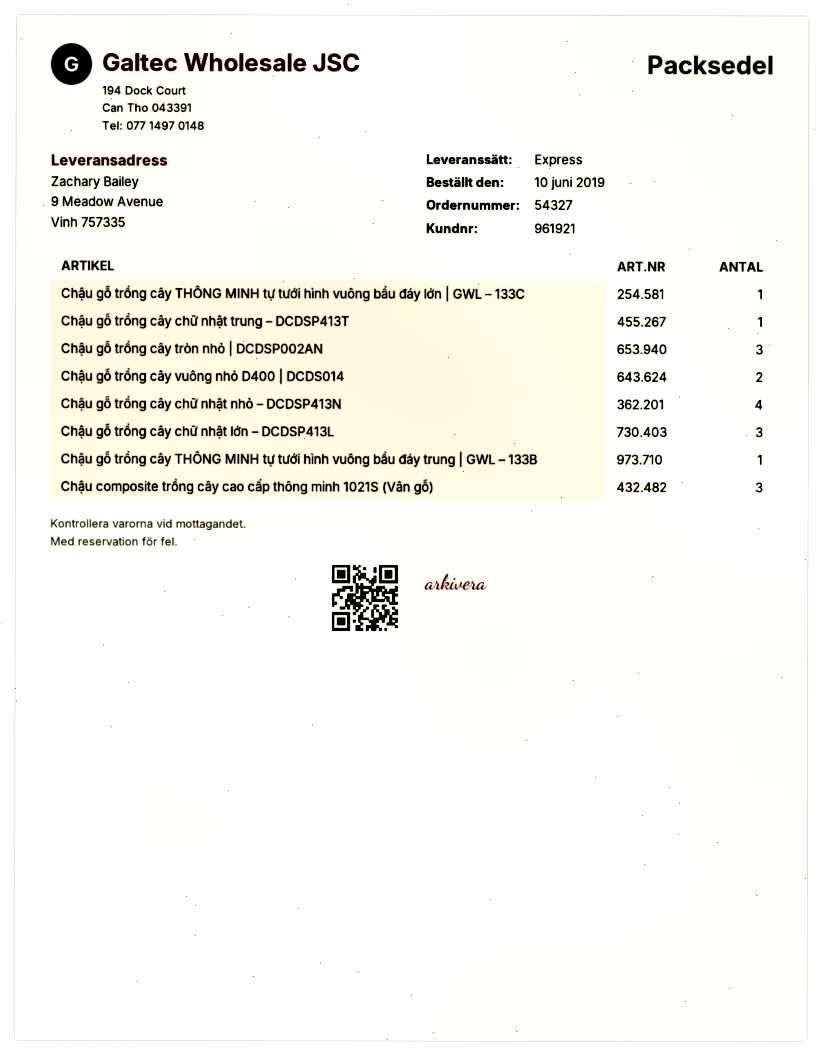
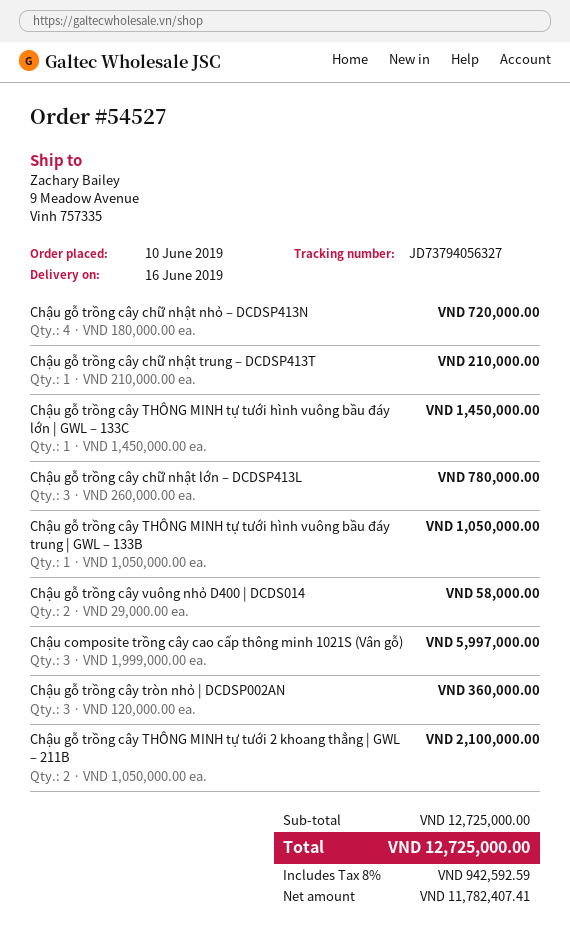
order number: 54327 -> 54527
Chậu gỗ trồng cây THÔNG MINH tự tưới 2 khoang thẳng | GWL – 211B: none -> 2

